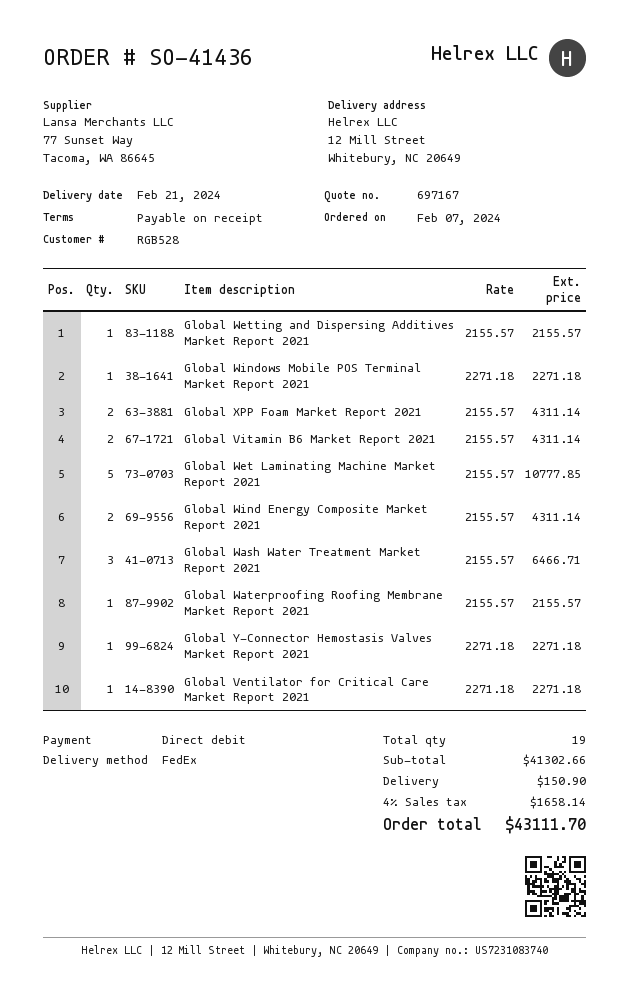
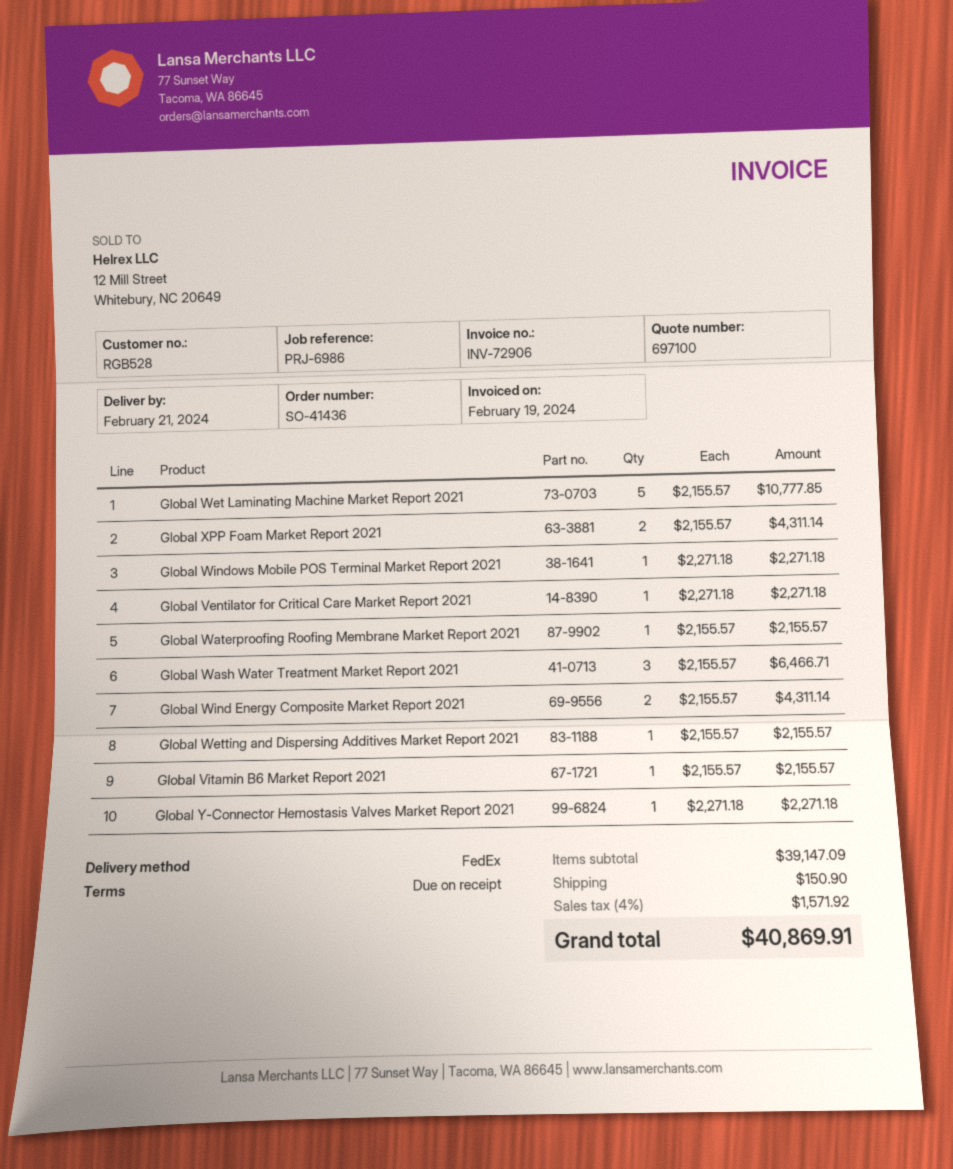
quote number: 697167 -> 697100
Global Vitamin B6 Market Report 2021: 2 x 2155.57 = 4311.14 -> 1 x 2155.57 = 2155.57
subtotal: 41302.66 -> 39147.09
tax: 4% = 1658.14 -> 4% = 1571.92
total: 43111.70 -> 40869.91

